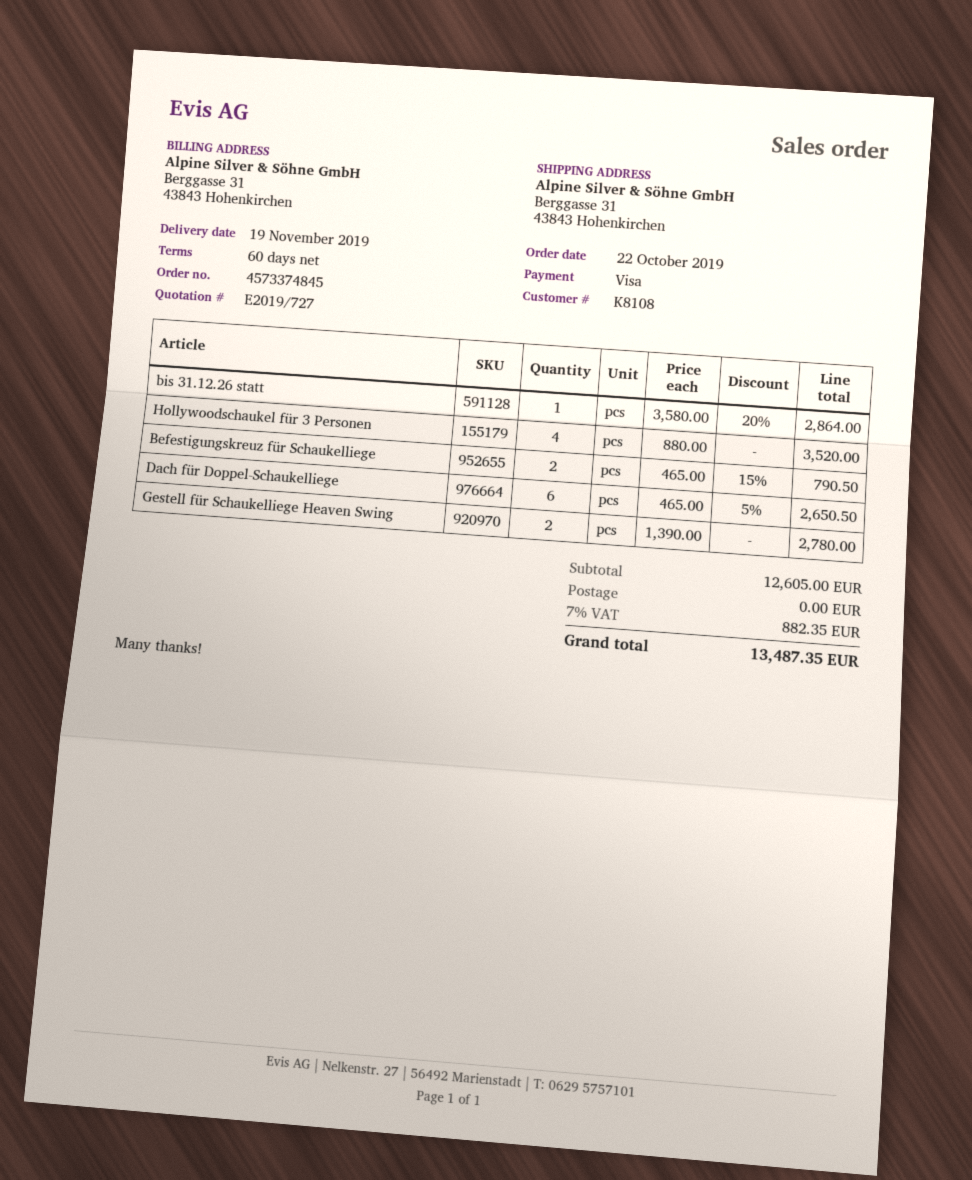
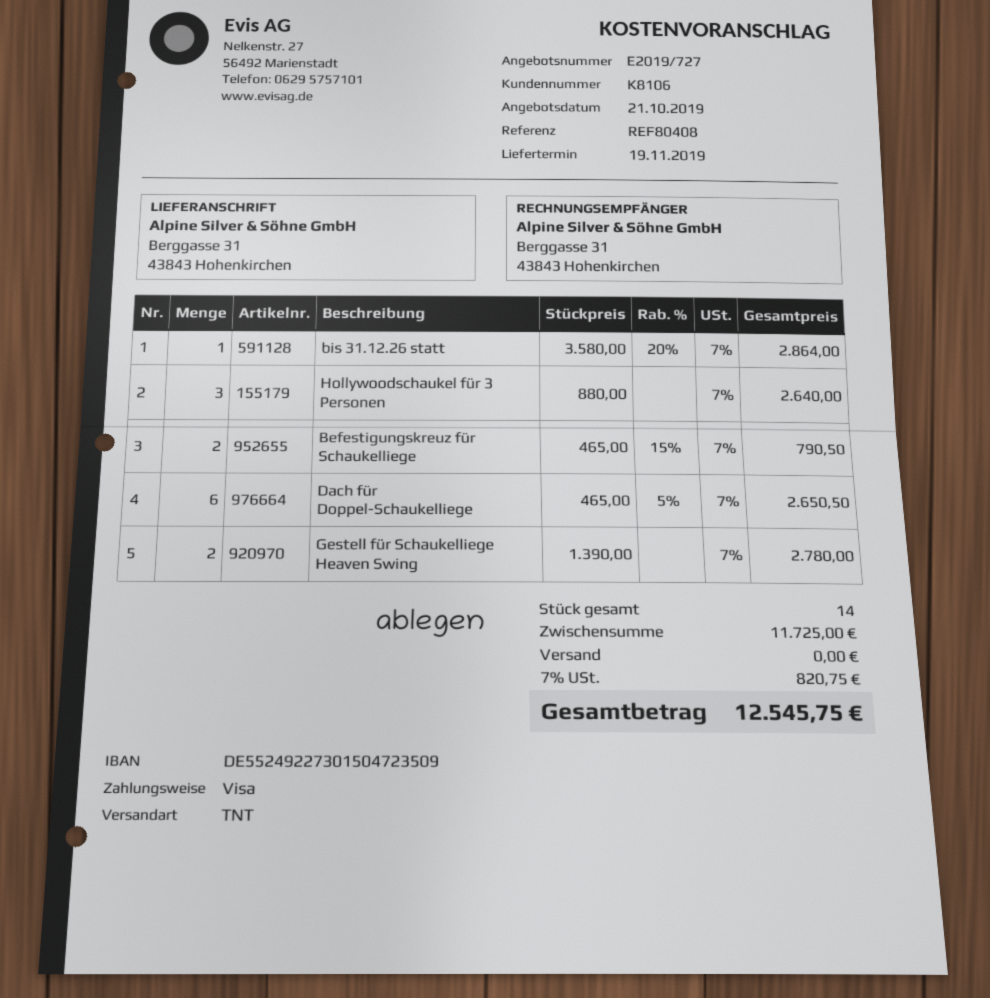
customer number: K8108 -> K8106
Hollywoodschaukel für 3 Personen: 4 x 880.00 = 3520.00 -> 3 x 880.00 = 2640.00
subtotal: 12605.00 -> 11725.00
tax: 7% = 882.35 -> 7% = 820.75
total: 13487.35 -> 12545.75

